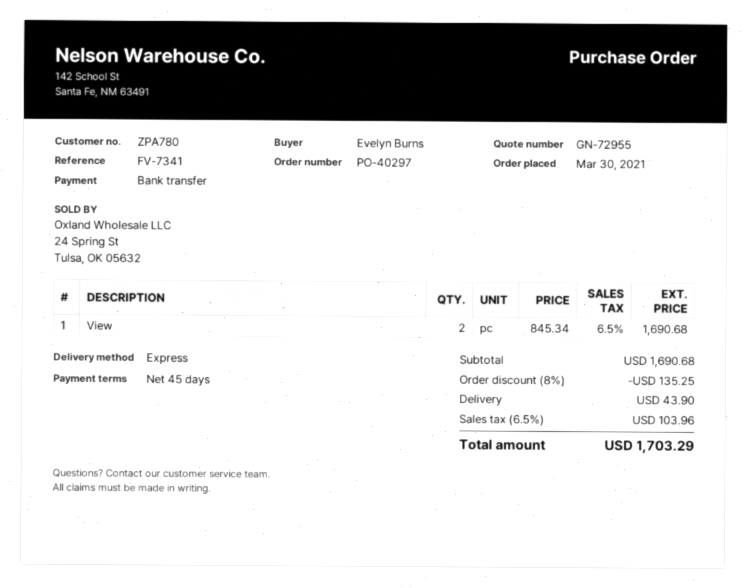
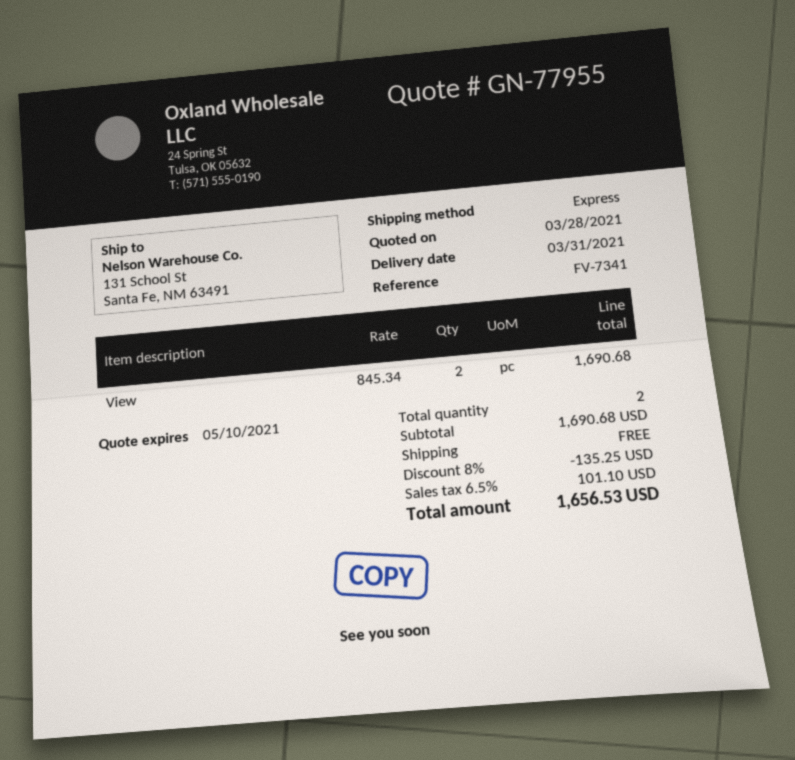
quote number: GN-72955 -> GN-77955
shipping: 43.90 -> 0.00
tax: 6.5% = 103.96 -> 6.5% = 101.10
total: 1703.29 -> 1656.53

